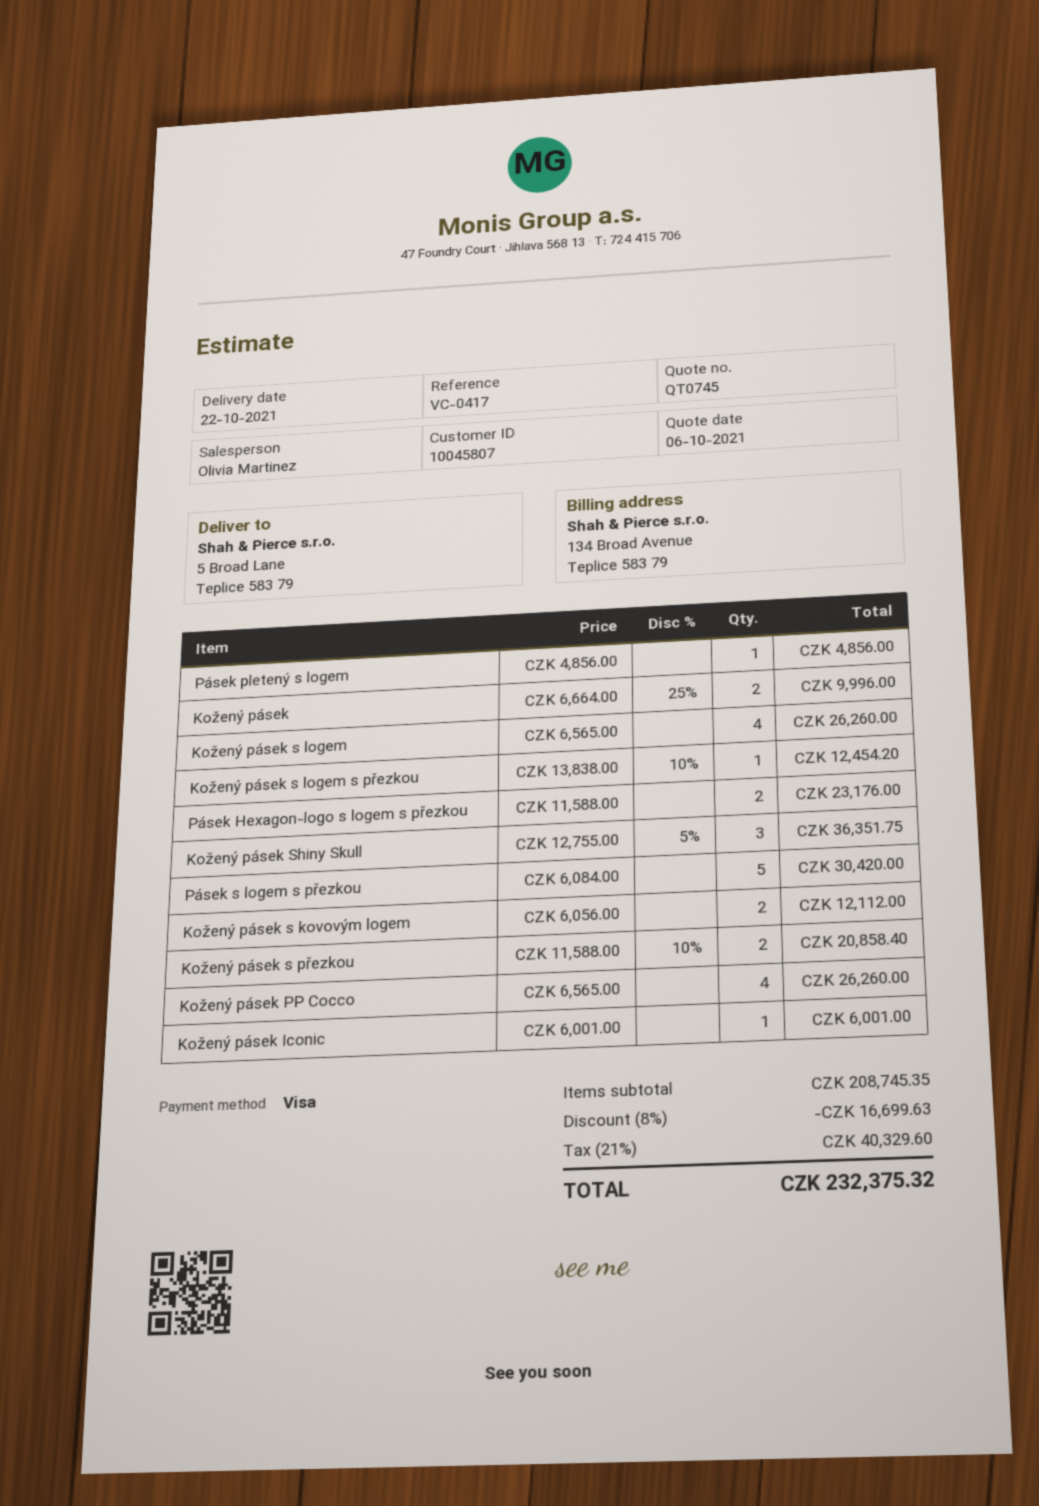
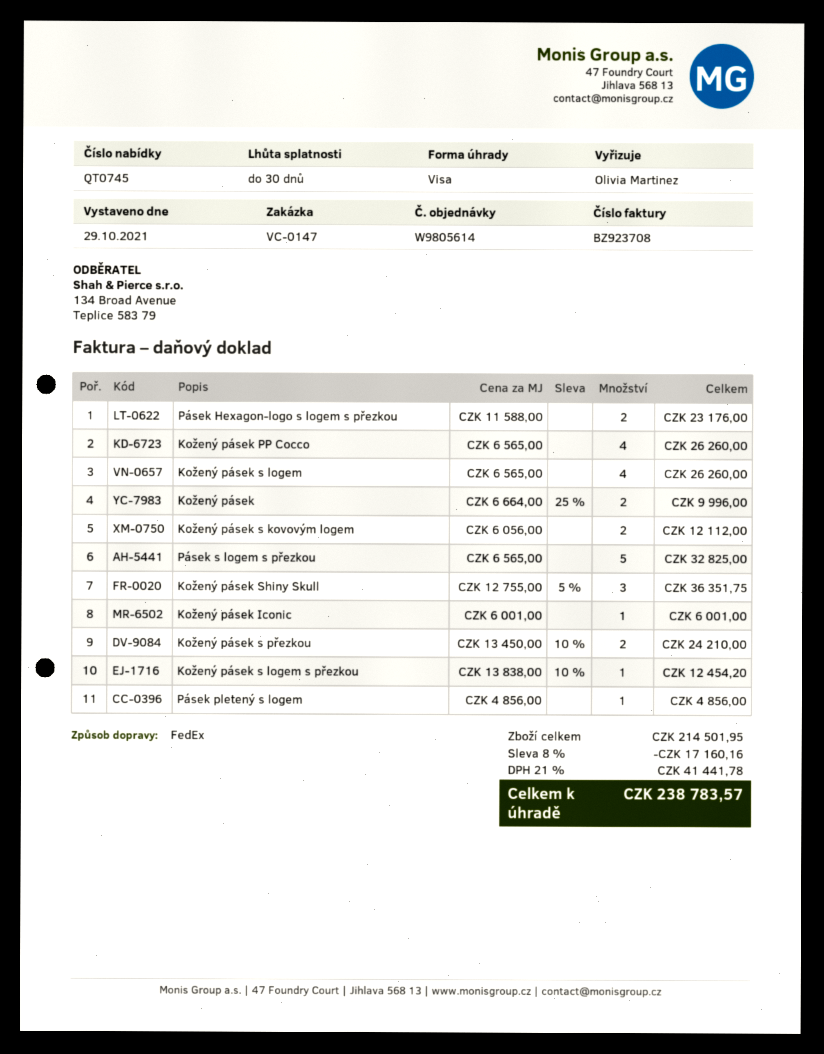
reference: VC-0417 -> VC-0147
Pásek s logem s přezkou: 5 x 6084.00 = 30420.00 -> 5 x 6565.00 = 32825.00
Kožený pásek s přezkou: 2 x 11588.00 - 10% = 20858.40 -> 2 x 13450.00 - 10% = 24210.00
subtotal: 208745.35 -> 214501.95
discount: 8% = 16699.63 -> 8% = 17160.16
tax: 21% = 40329.60 -> 21% = 41441.78
total: 232375.32 -> 238783.57

